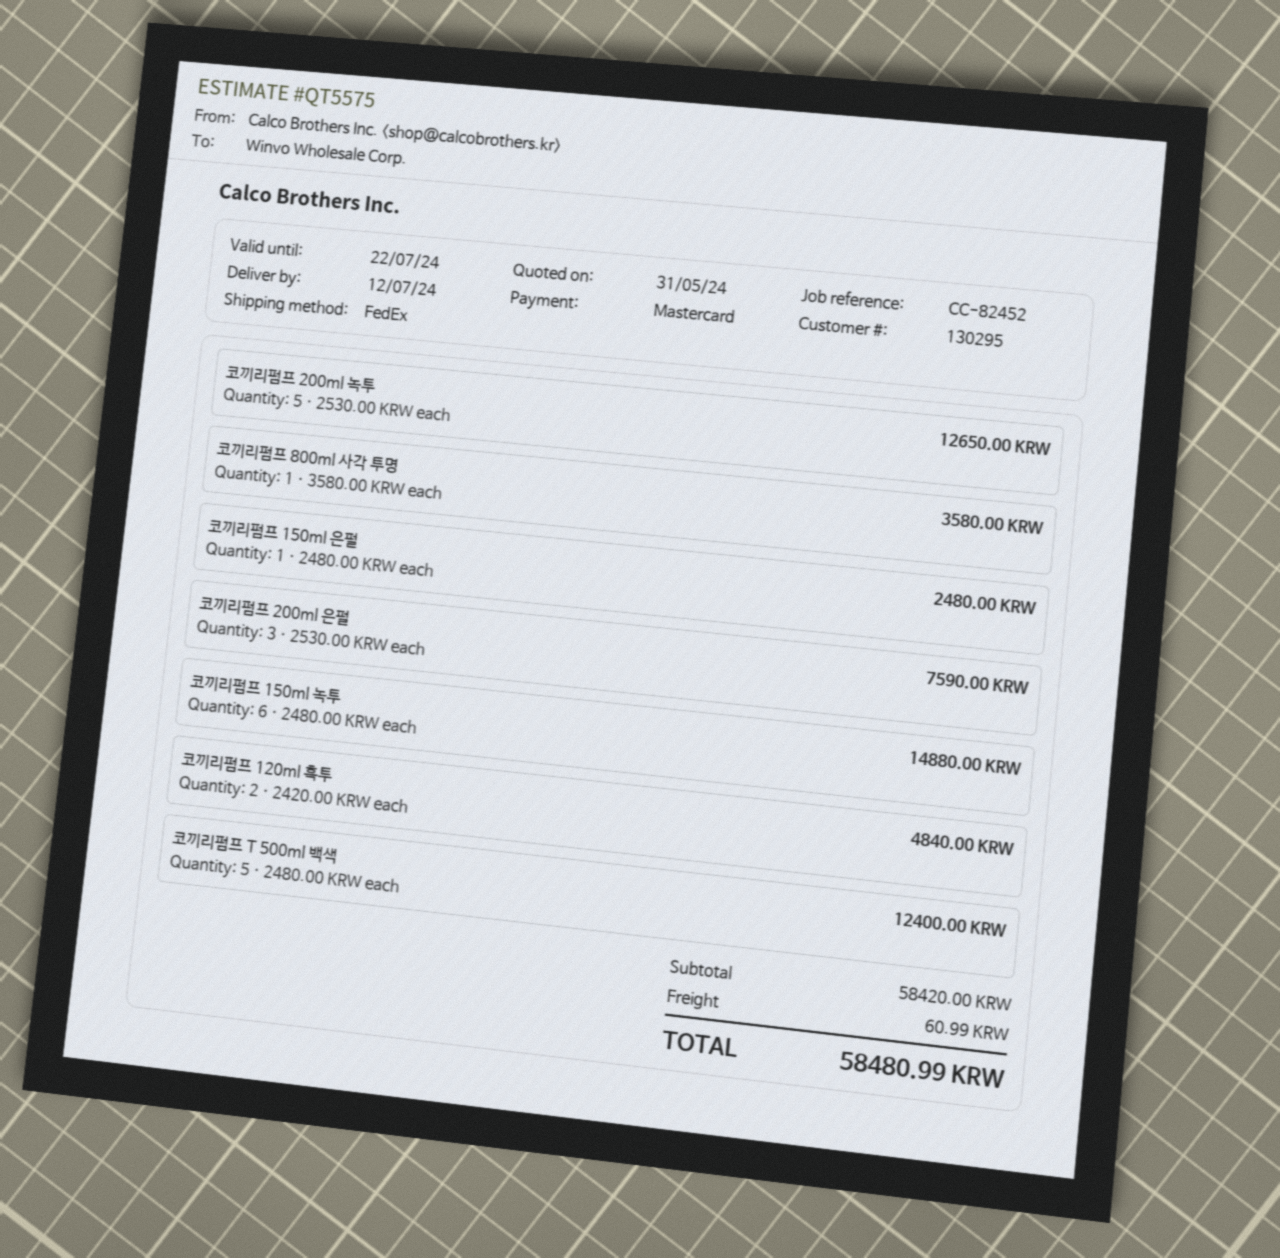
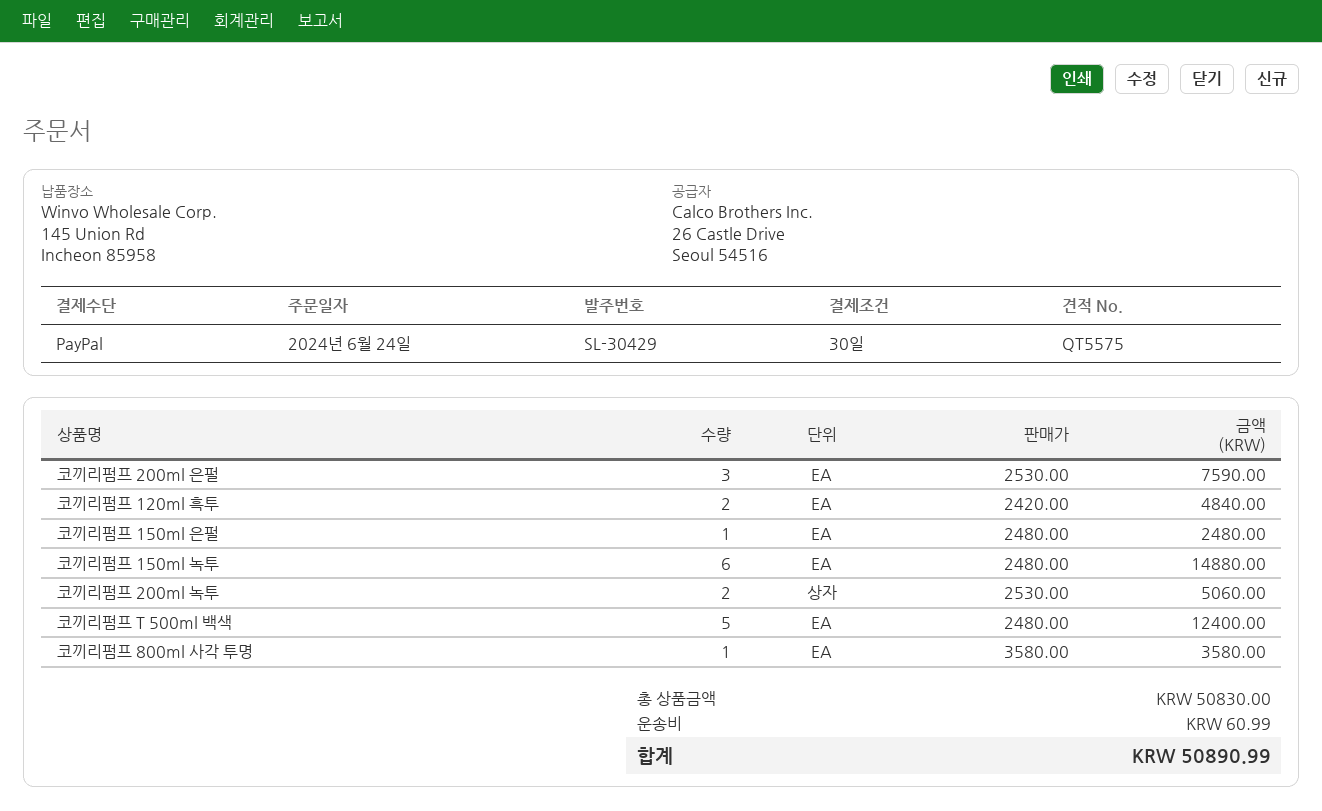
payment method: Mastercard -> PayPal
코끼리펌프 200ml 녹투: 5 x 2530.00 = 12650.00 -> 2 x 2530.00 = 5060.00
subtotal: 58420.00 -> 50830.00
total: 58480.99 -> 50890.99

